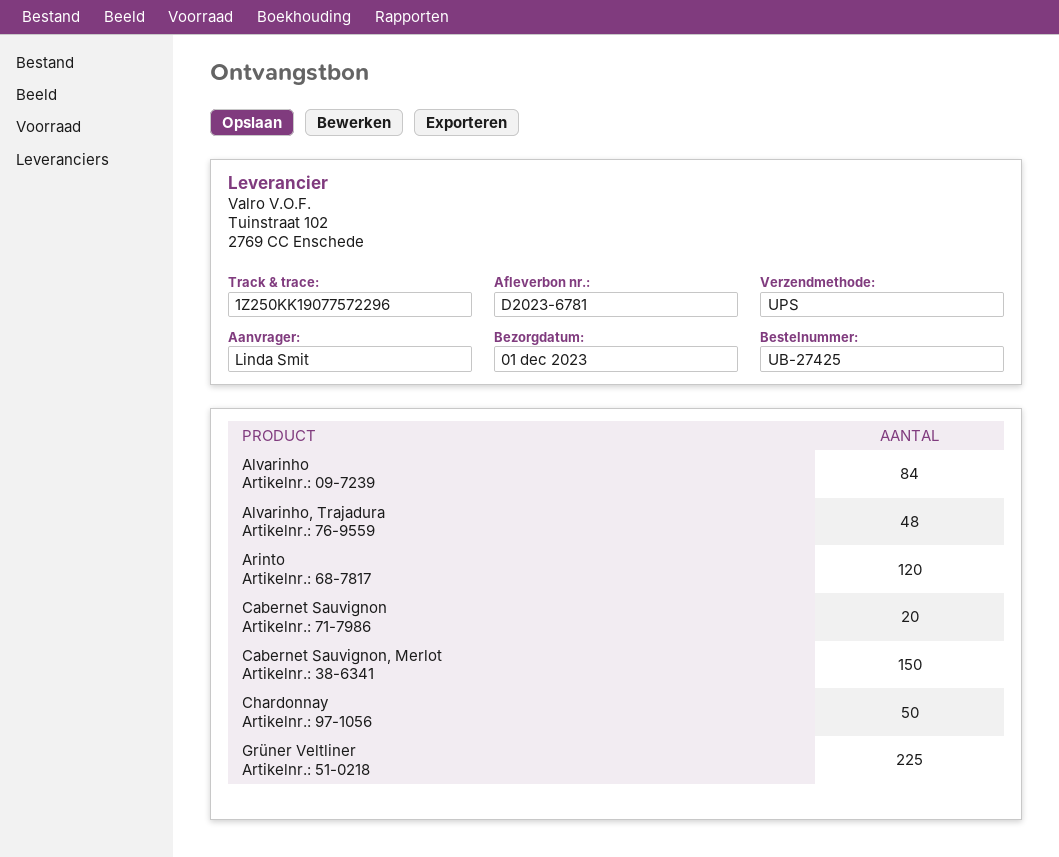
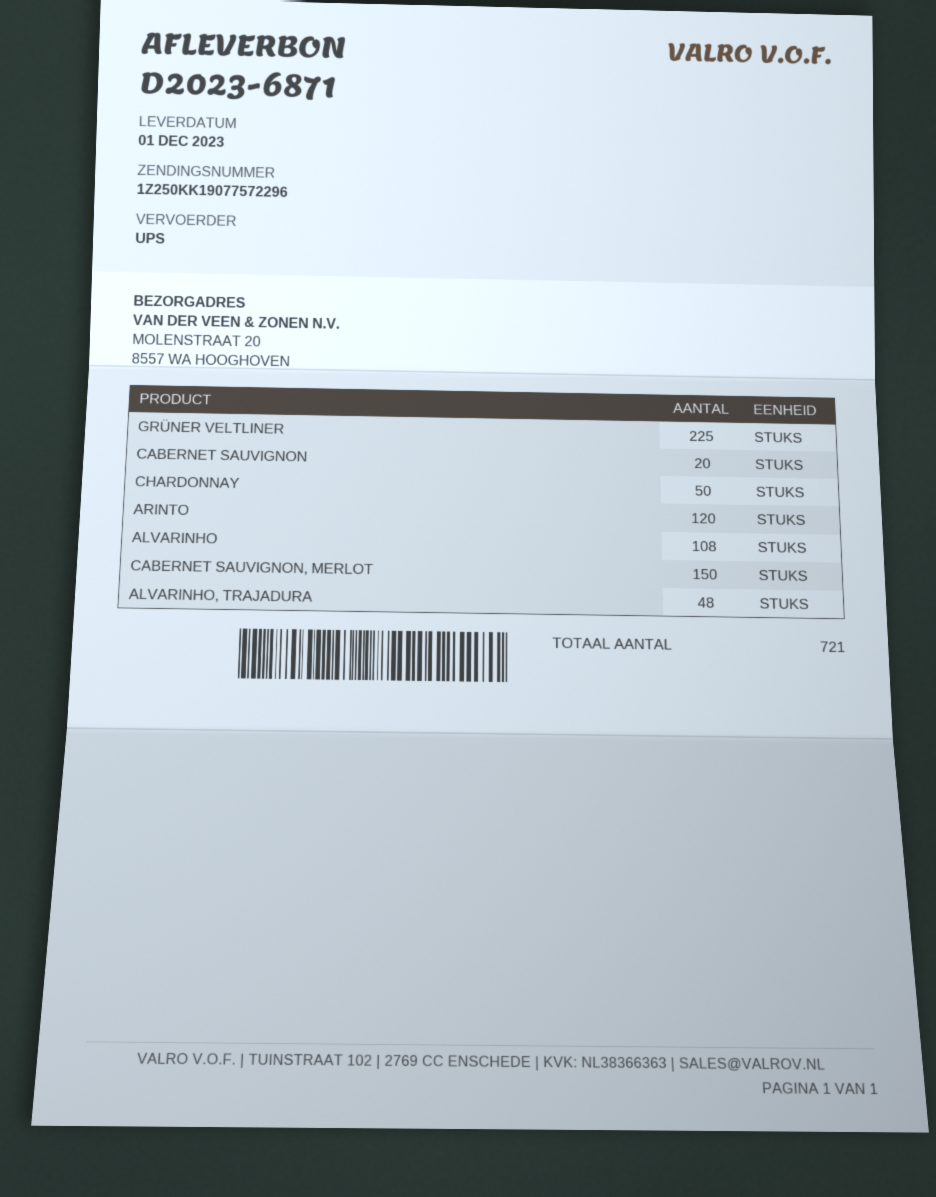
delivery note number: D2023-6781 -> D2023-6871
Alvarinho: 84 -> 108

